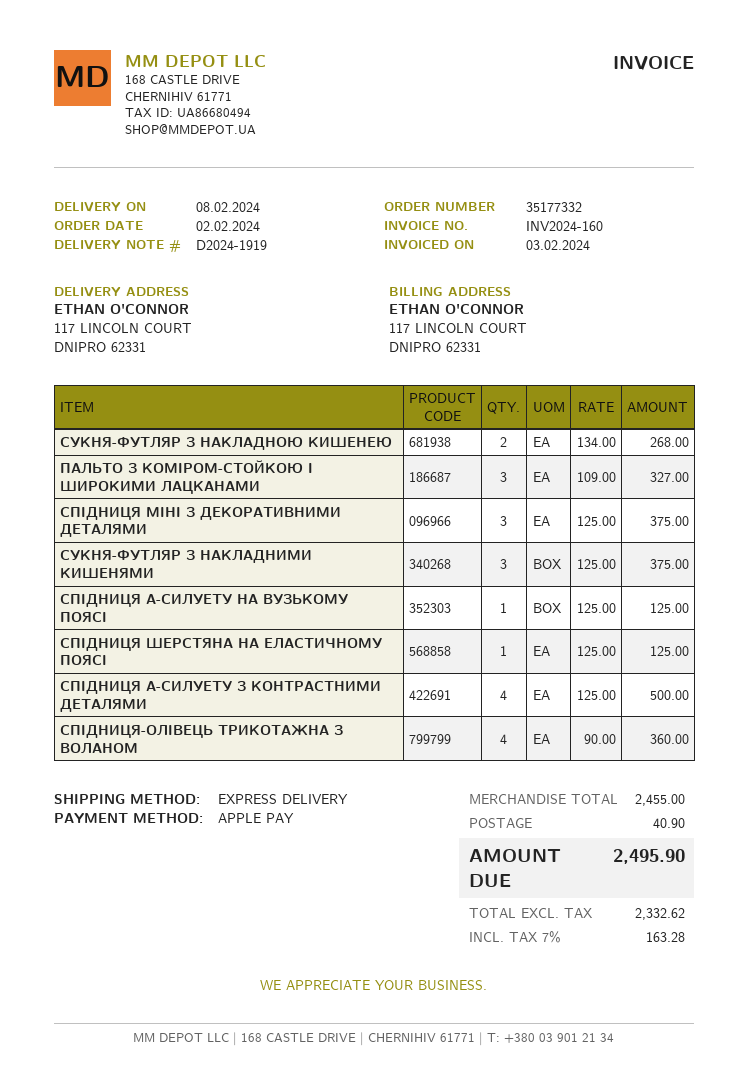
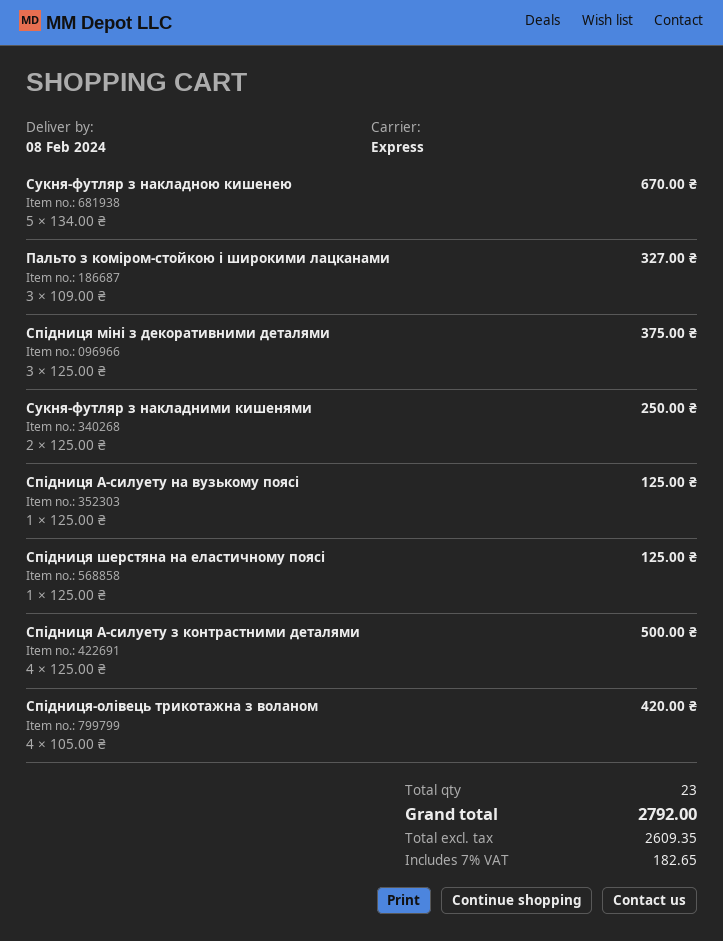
СУКНЯ-ФУТЛЯР З НАКЛАДНОЮ КИШЕНЕЮ: 2 x 134.00 = 268.00 -> 5 x 134.00 = 670.00
СУКНЯ-ФУТЛЯР З НАКЛАДНИМИ КИШЕНЯМИ: 3 x 125.00 = 375.00 -> 2 x 125.00 = 250.00
СПІДНИЦЯ-ОЛІВЕЦЬ ТРИКОТАЖНА З ВОЛАНОМ: 4 x 90.00 = 360.00 -> 4 x 105.00 = 420.00
shipping: 40.90 -> none
net: 2332.62 -> 2609.35
tax: 7% = 163.28 -> 7% = 182.65
total: 2495.90 -> 2792.00

